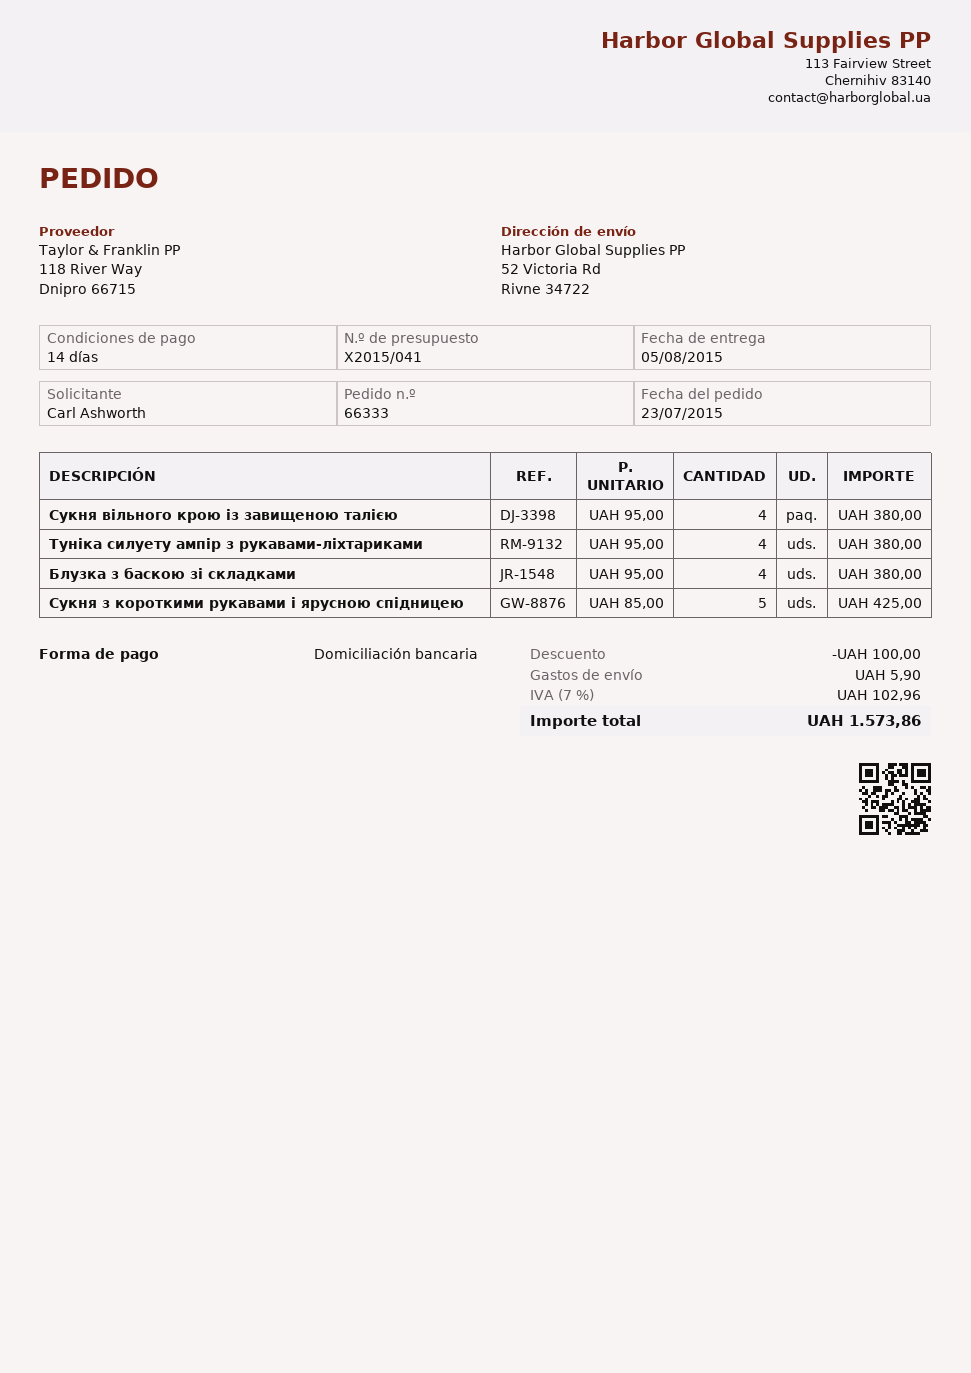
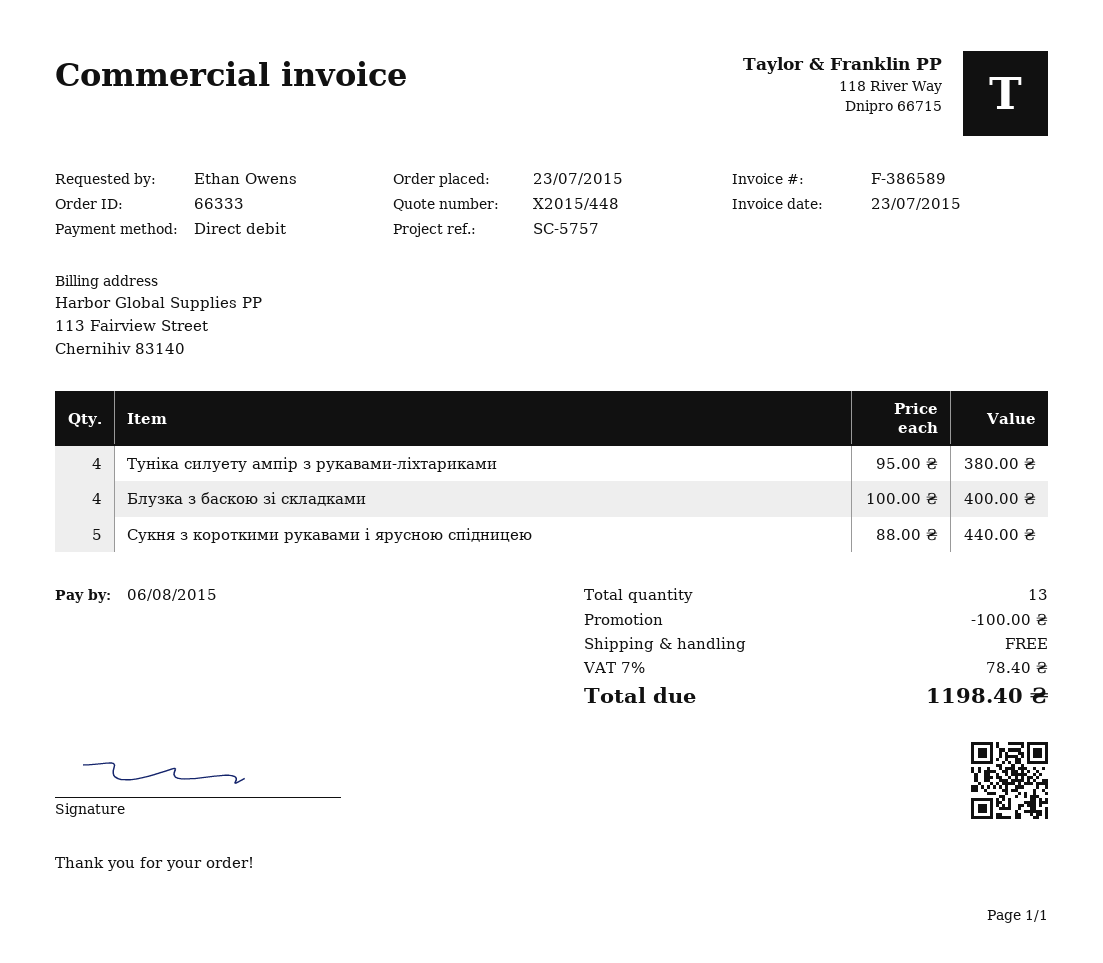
quote number: X2015/041 -> X2015/448
ordered by: Carl Ashworth -> Ethan Owens
Сукня вільного крою із завищеною талією: 4 x 95.00 = 380.00 -> none
Блузка з баскою зі складками: 4 x 95.00 = 380.00 -> 4 x 100.00 = 400.00
Сукня з короткими рукавами і ярусною спідницею: 5 x 85.00 = 425.00 -> 5 x 88.00 = 440.00
shipping: 5.90 -> 0.00
tax: 7% = 102.96 -> 7% = 78.40
total: 1573.86 -> 1198.40

